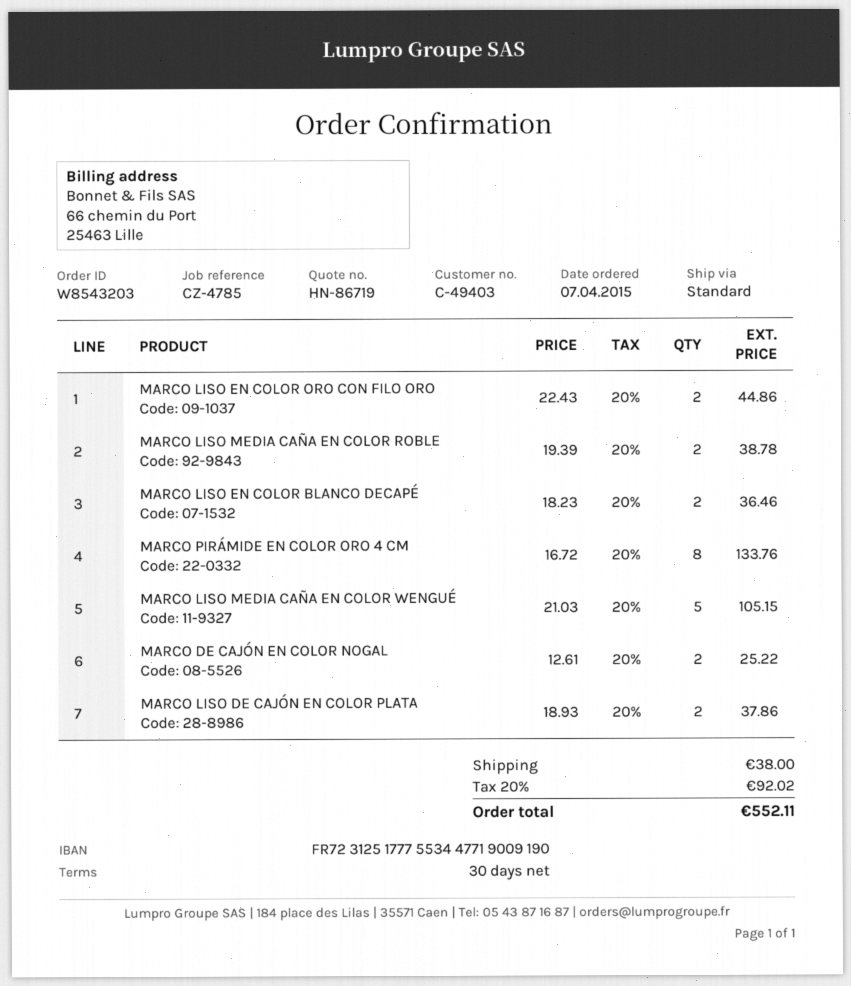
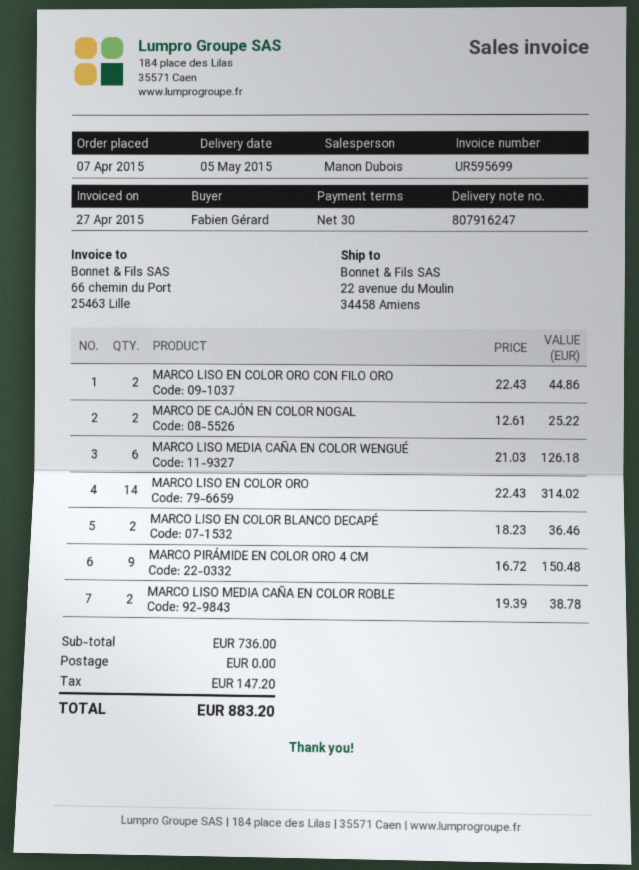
MARCO PIRÁMIDE EN COLOR ORO 4 CM: 8 x 16.72 = 133.76 -> 9 x 16.72 = 150.48
MARCO LISO MEDIA CAÑA EN COLOR WENGUÉ: 5 x 21.03 = 105.15 -> 6 x 21.03 = 126.18
MARCO LISO DE CAJÓN EN COLOR PLATA: 2 x 18.93 = 37.86 -> none
MARCO LISO EN COLOR ORO: none -> 14 x 22.43 = 314.02
shipping: 38.00 -> 0.00
tax: 92.02 -> 147.20
total: 552.11 -> 883.20

